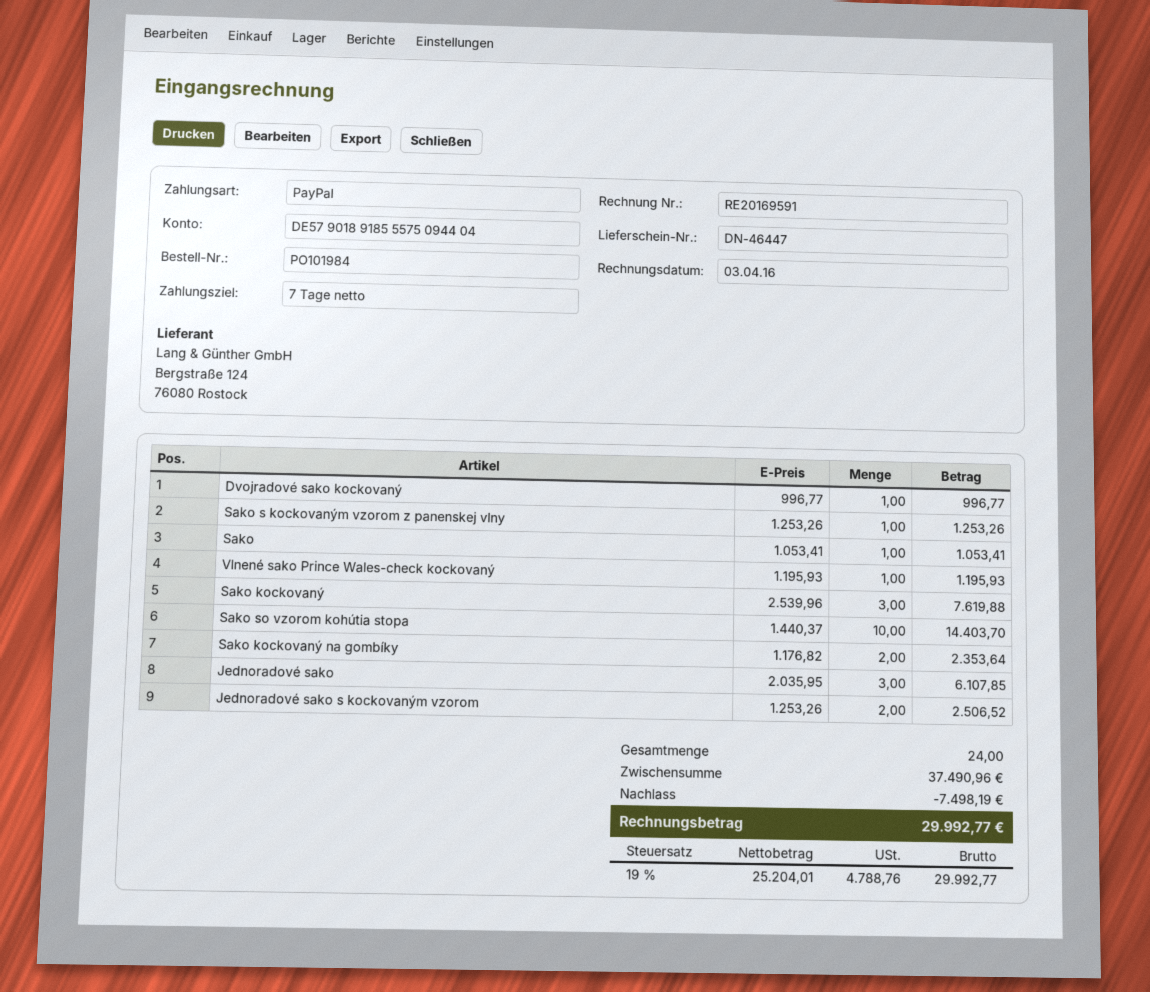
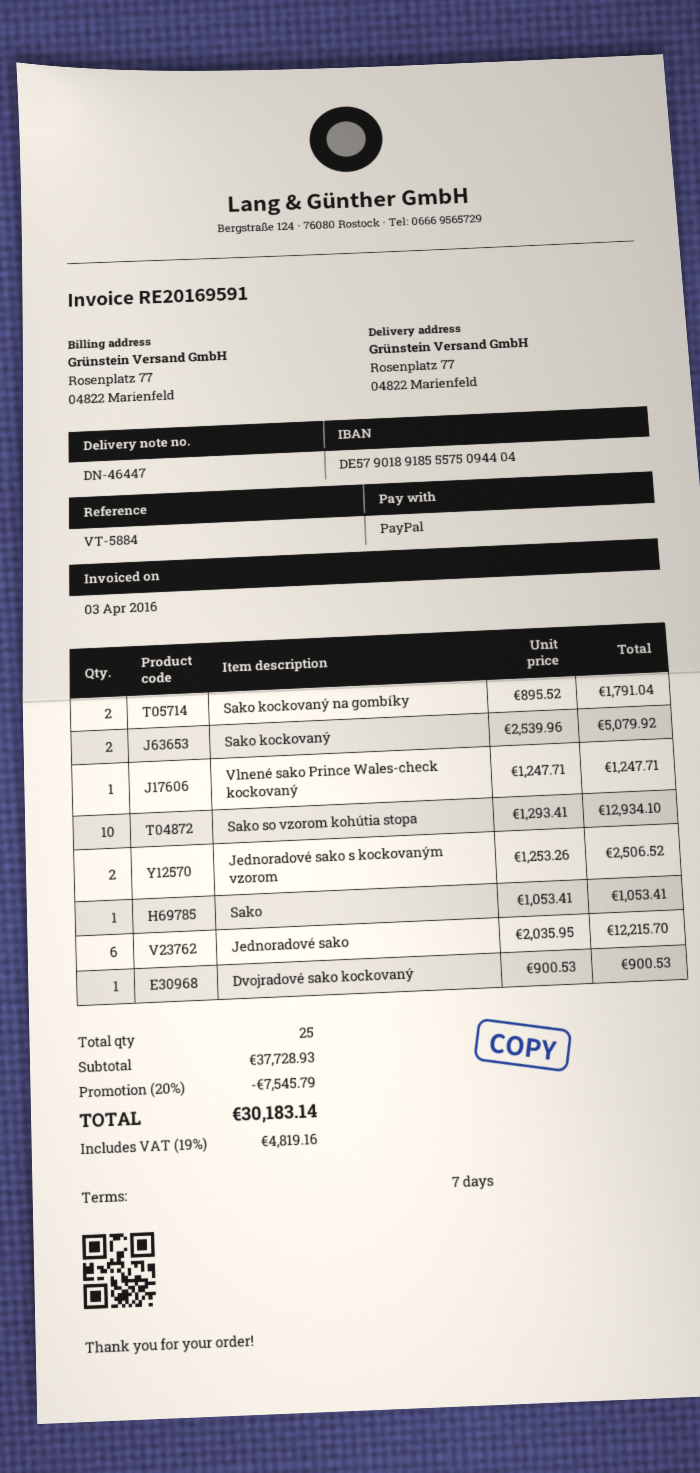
Dvojradové sako kockovaný: 1 x 996.77 = 996.77 -> 1 x 900.53 = 900.53
Sako s kockovaným vzorom z panenskej vlny: 1 x 1253.26 = 1253.26 -> none
Vlnené sako Prince Wales-check kockovaný: 1 x 1195.93 = 1195.93 -> 1 x 1247.71 = 1247.71
Sako kockovaný: 3 x 2539.96 = 7619.88 -> 2 x 2539.96 = 5079.92
Sako so vzorom kohútia stopa: 10 x 1440.37 = 14403.70 -> 10 x 1293.41 = 12934.10
Sako kockovaný na gombíky: 2 x 1176.82 = 2353.64 -> 2 x 895.52 = 1791.04
Jednoradové sako: 3 x 2035.95 = 6107.85 -> 6 x 2035.95 = 12215.70
total quantity: 24 -> 25
subtotal: 37490.96 -> 37728.93
discount: 7498.19 -> 7545.79
tax: 19% = 4788.76 -> 19% = 4819.16
total: 29992.77 -> 30183.14

